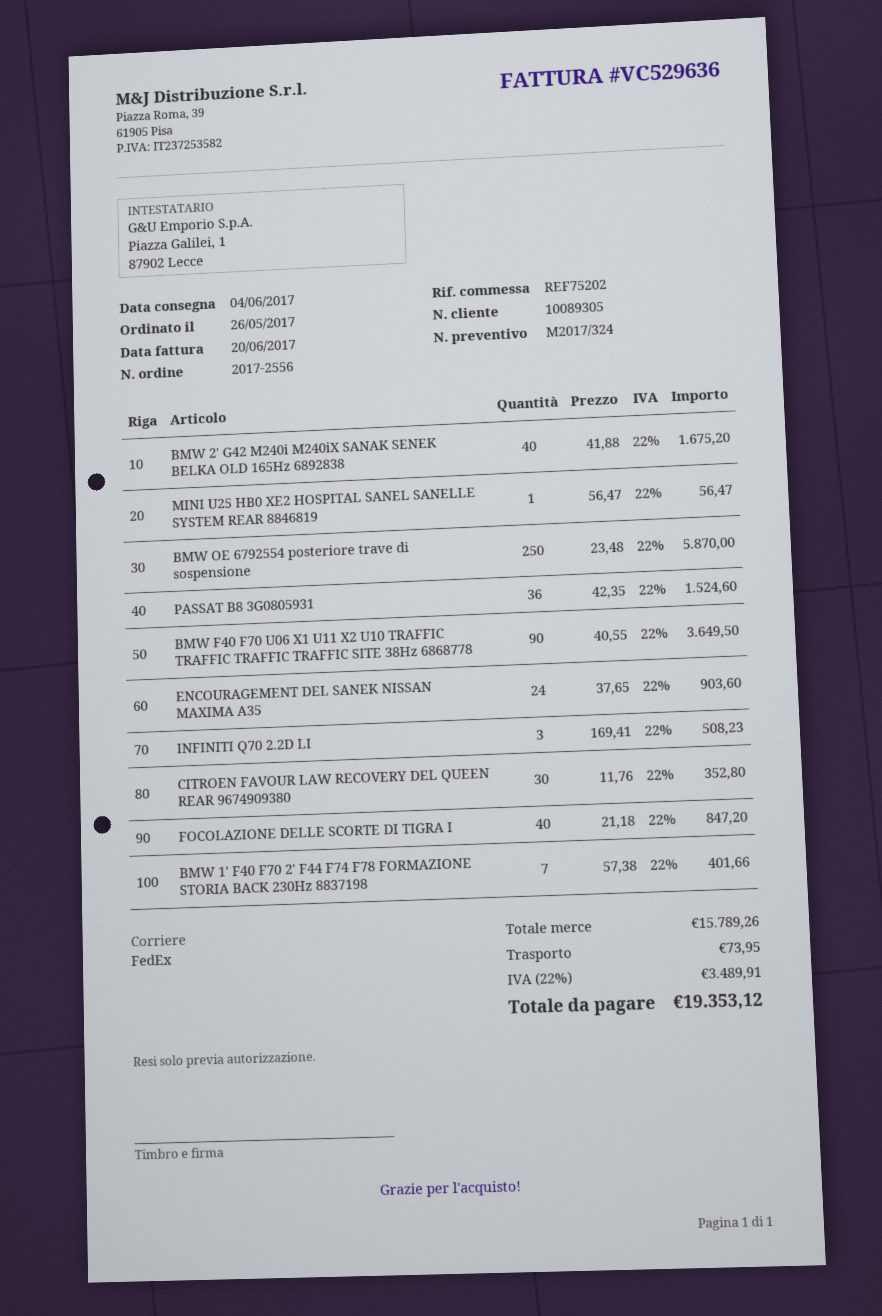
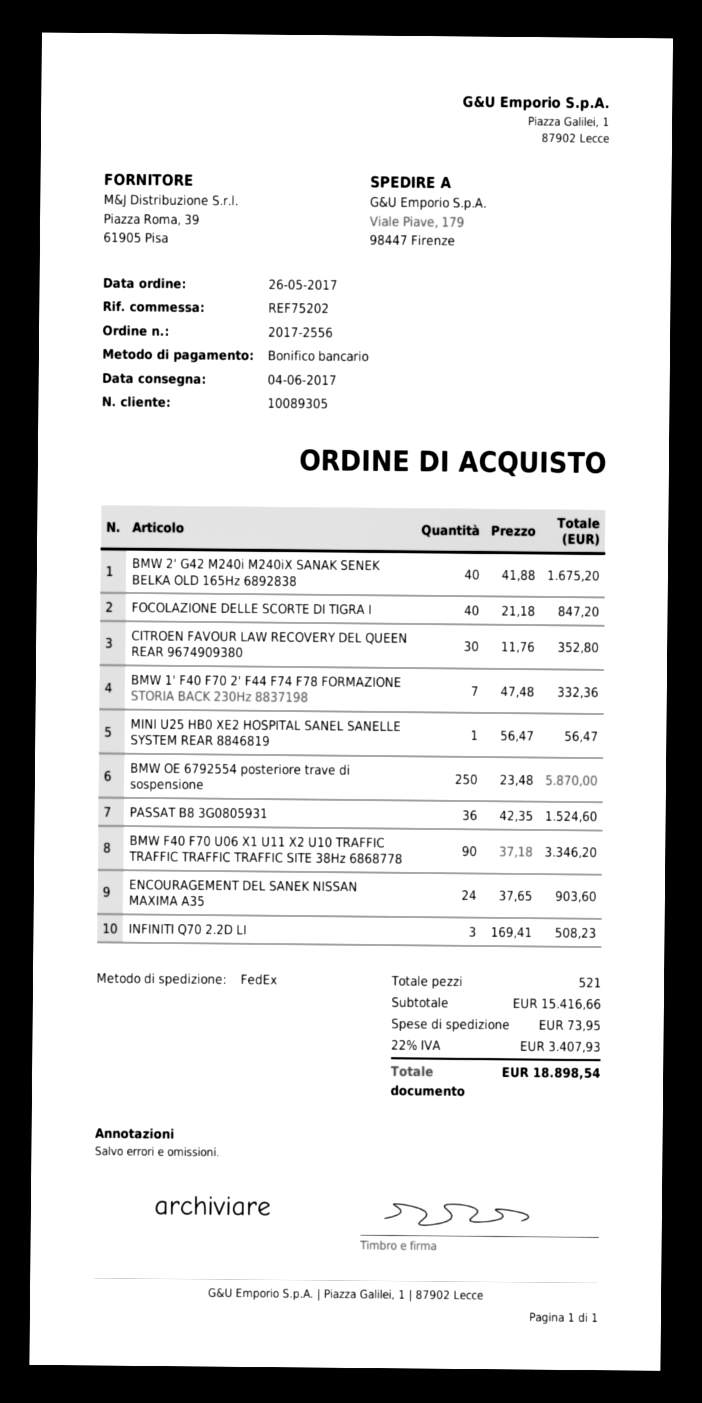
BMW F40 F70 U06 X1 U11 X2 U10 TRAFFIC TRAFFIC TRAFFIC TRAFFIC SITE 38Hz 6868778: 90 x 40.55 = 3649.50 -> 90 x 37.18 = 3346.20
BMW 1' F40 F70 2' F44 F74 F78 FORMAZIONE STORIA BACK 230Hz 8837198: 7 x 57.38 = 401.66 -> 7 x 47.48 = 332.36
subtotal: 15789.26 -> 15416.66
tax: 22% = 3489.91 -> 22% = 3407.93
total: 19353.12 -> 18898.54

